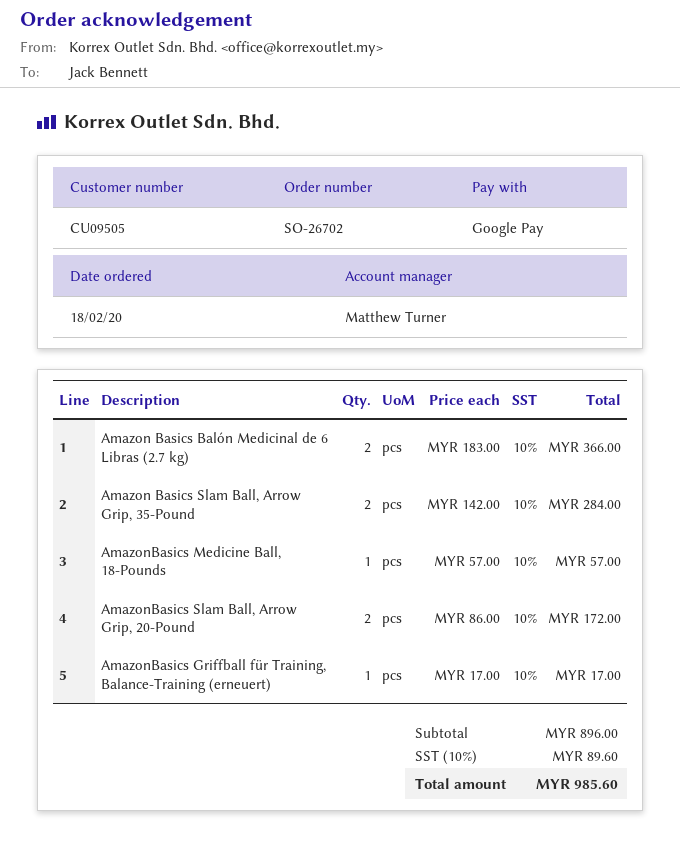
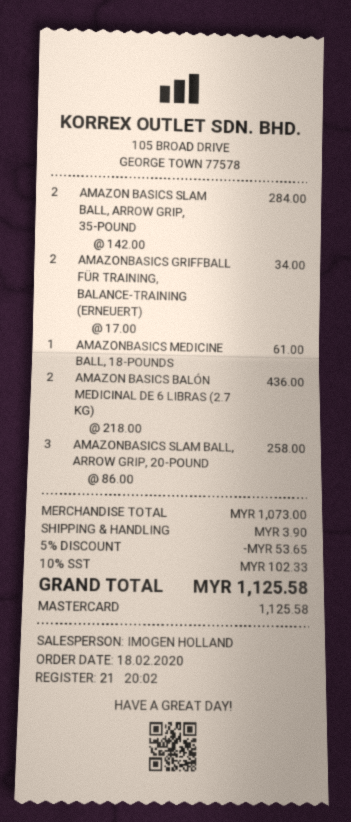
sales rep: Matthew Turner -> IMOGEN HOLLAND
payment method: Google Pay -> Mastercard
Amazon Basics Balón Medicinal de 6 Libras (2.7 kg): 2 x 183.00 = 366.00 -> 2 x 218.00 = 436.00
AmazonBasics Medicine Ball, 18-Pounds: 1 x 57.00 = 57.00 -> 1 x 61.00 = 61.00
AmazonBasics Slam Ball, Arrow Grip, 20-Pound: 2 x 86.00 = 172.00 -> 3 x 86.00 = 258.00
AmazonBasics Griffball für Training, Balance-Training (erneuert): 1 x 17.00 = 17.00 -> 2 x 17.00 = 34.00
subtotal: 896.00 -> 1073.00
discount: none -> 5% = 53.65
shipping: none -> 3.90
tax: 10% = 89.60 -> 10% = 102.33
total: 985.60 -> 1125.58

